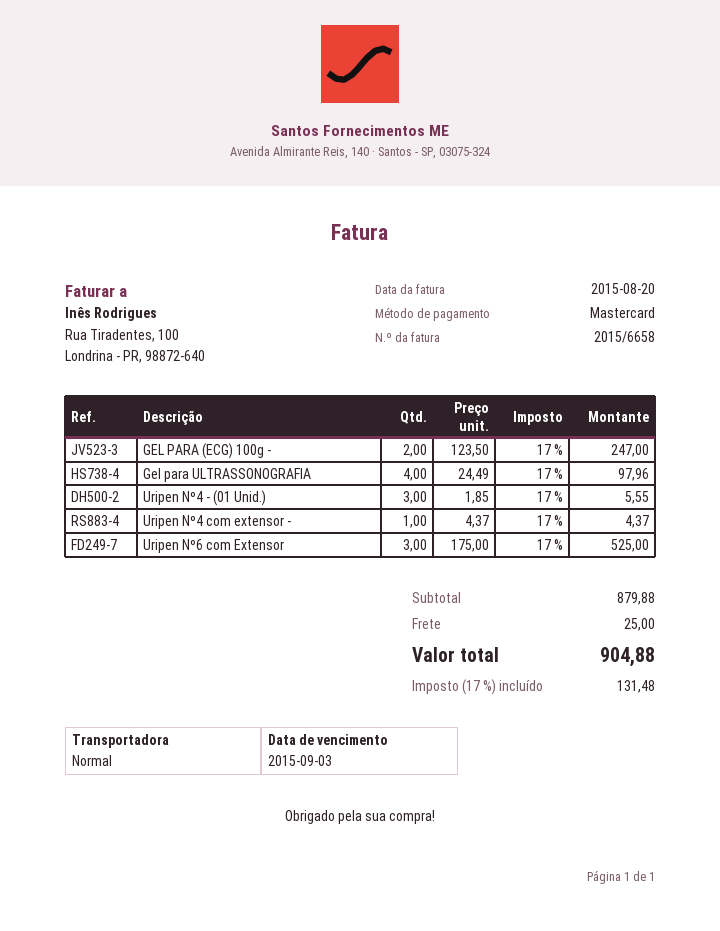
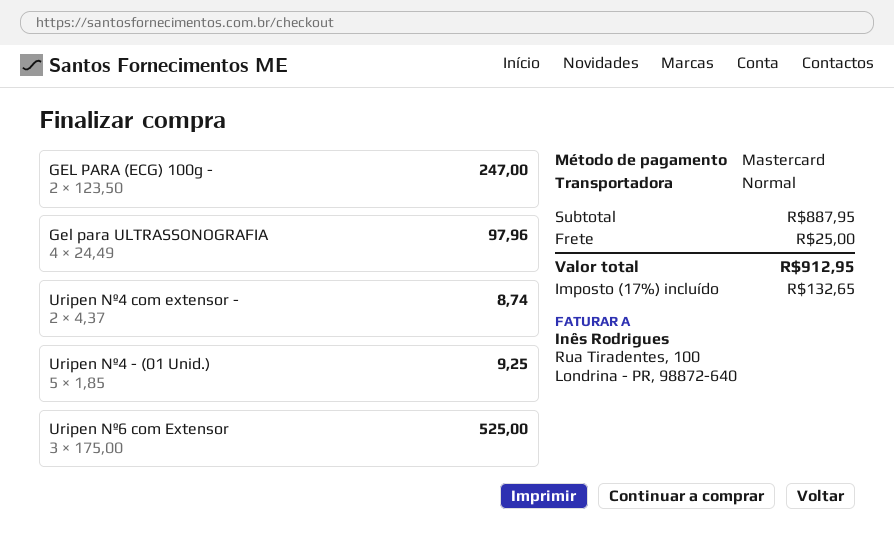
Uripen Nº4 - (01 Unid.): 3 x 1.85 = 5.55 -> 5 x 1.85 = 9.25
Uripen Nº4 com extensor -: 1 x 4.37 = 4.37 -> 2 x 4.37 = 8.74
subtotal: 879.88 -> 887.95
tax: 17% = 131.48 -> 17% = 132.65
total: 904.88 -> 912.95

